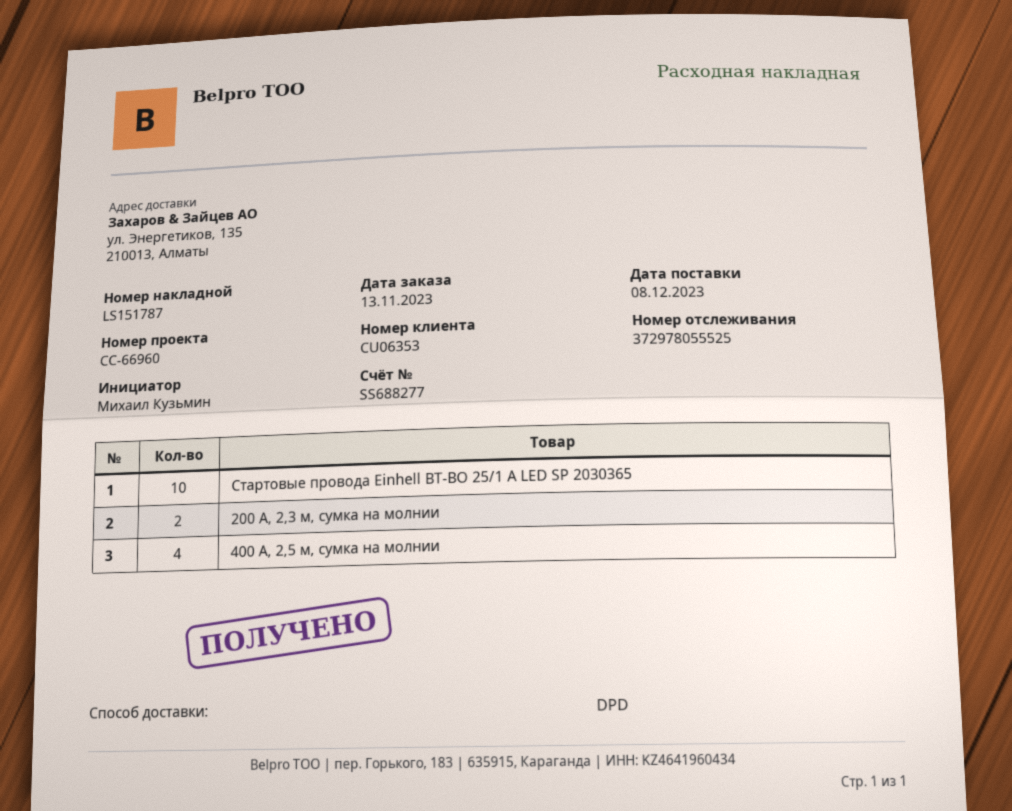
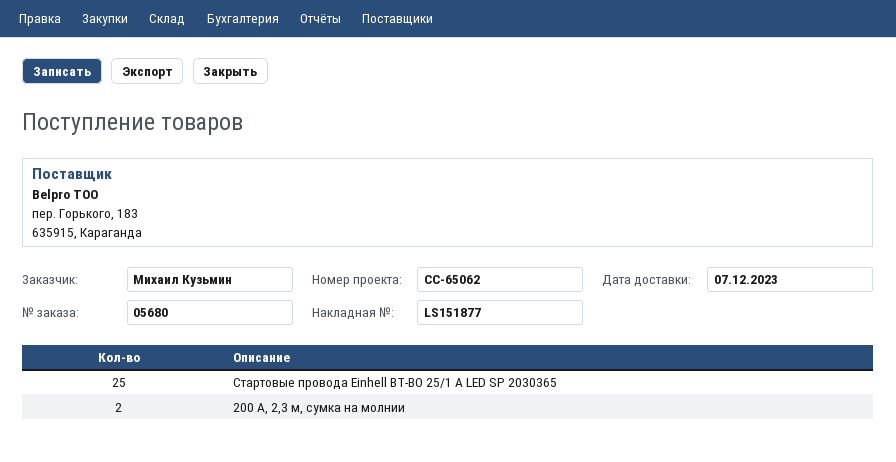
delivery note number: LS151787 -> LS151877
delivery date: 2023-12-08 -> 2023-12-07
reference: CC-66960 -> CC-65062
Стартовые провода Einhell BT-BO 25/1 A LED SP 2030365: 10 -> 25
400 А, 2,5 м, сумка на молнии: 4 -> none

